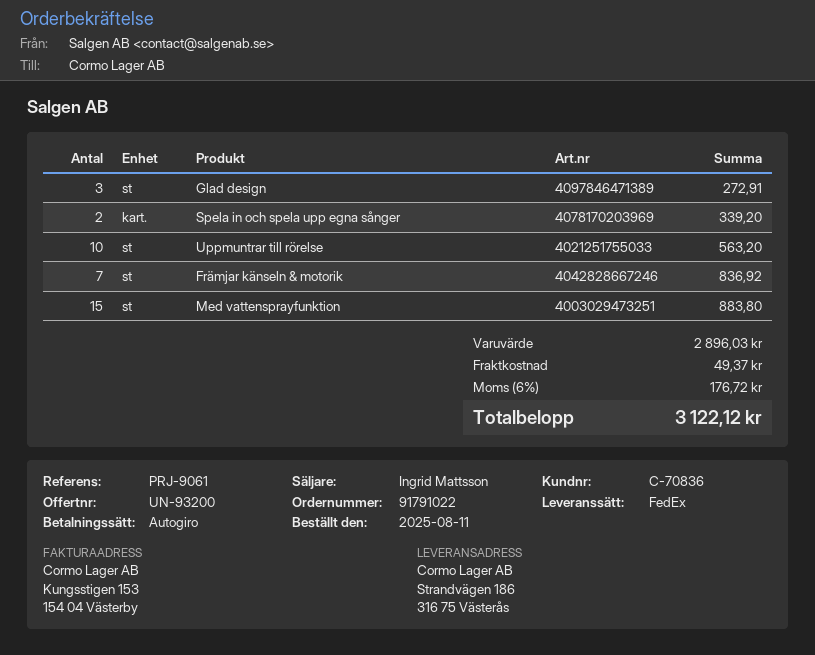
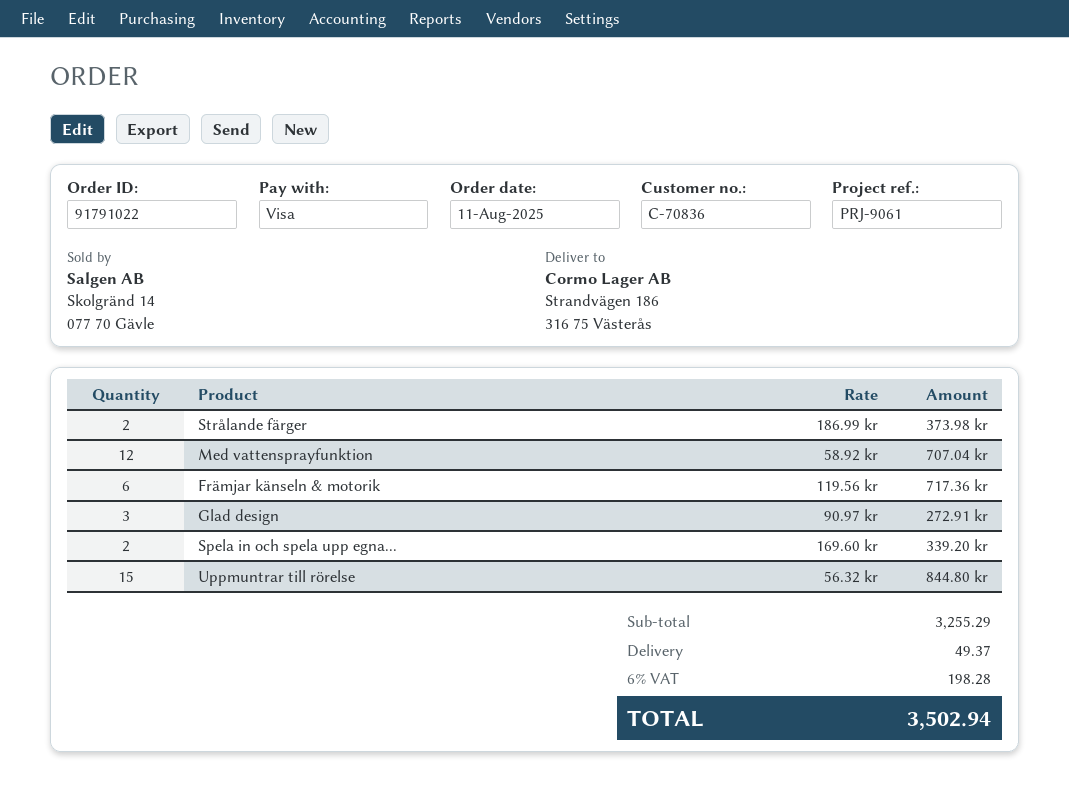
payment method: direct debit -> Visa
Uppmuntrar till rörelse: 10 for 563.20 -> 15 for 844.80
Främjar känseln & motorik: 7 for 836.92 -> 6 for 717.36
Med vattensprayfunktion: 15 for 883.80 -> 12 for 707.04
Strålande färger: none -> 2 for 373.98
subtotal: 2896.03 -> 3255.29
tax: 6% = 176.72 -> 6% = 198.28
total: 3122.12 -> 3502.94

